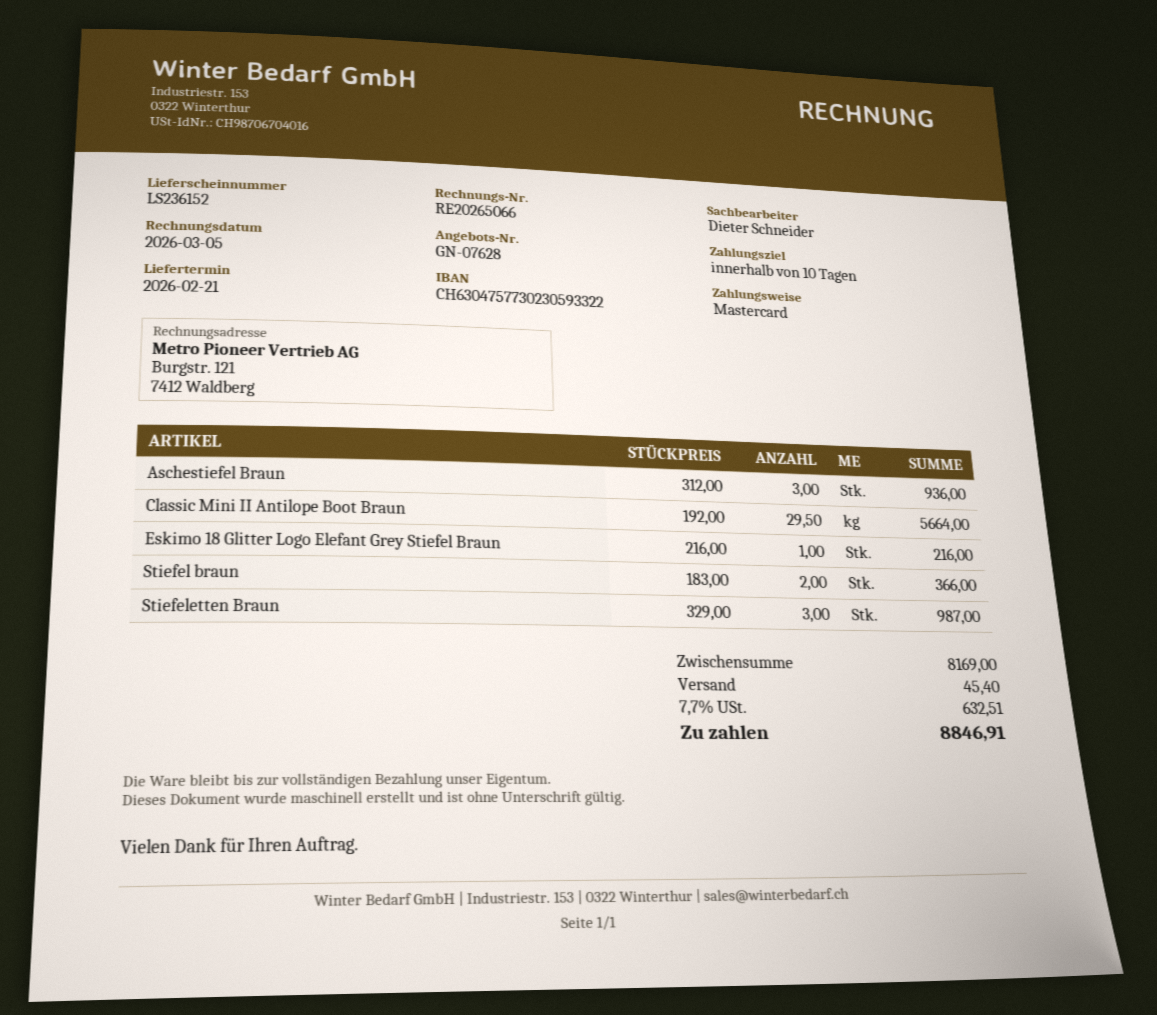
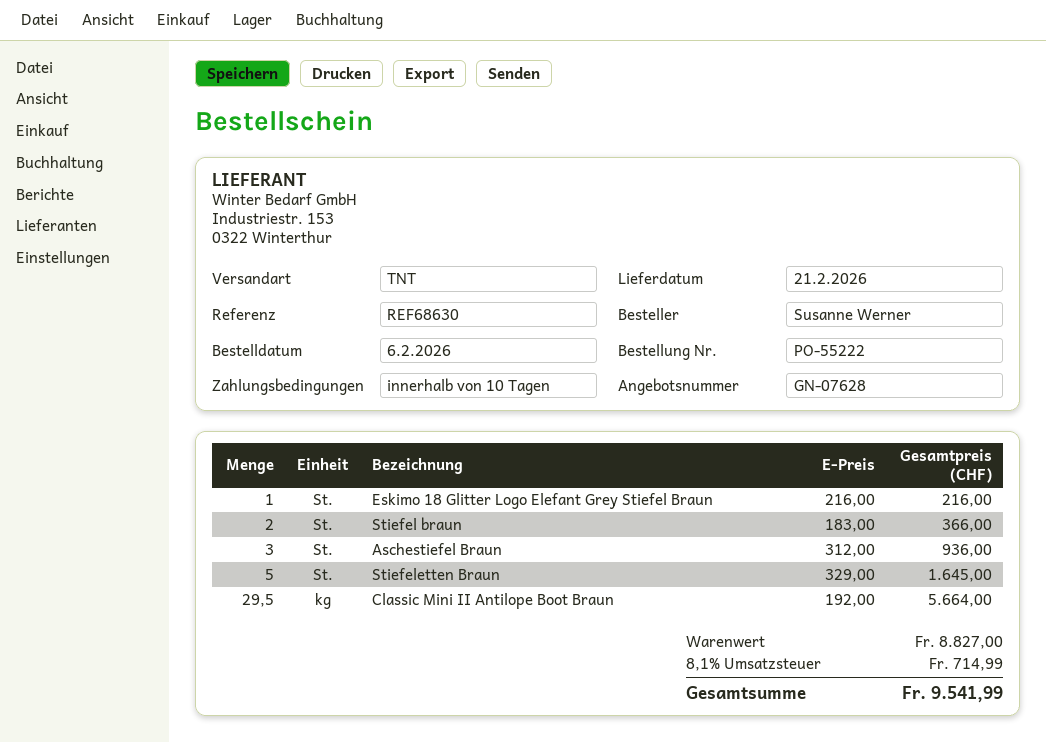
Stiefeletten Braun: 3 x 329.00 = 987.00 -> 5 x 329.00 = 1645.00
subtotal: 8169.00 -> 8827.00
shipping: 45.40 -> none
tax: 7.7% = 632.51 -> 8.1% = 714.99
total: 8846.91 -> 9541.99

